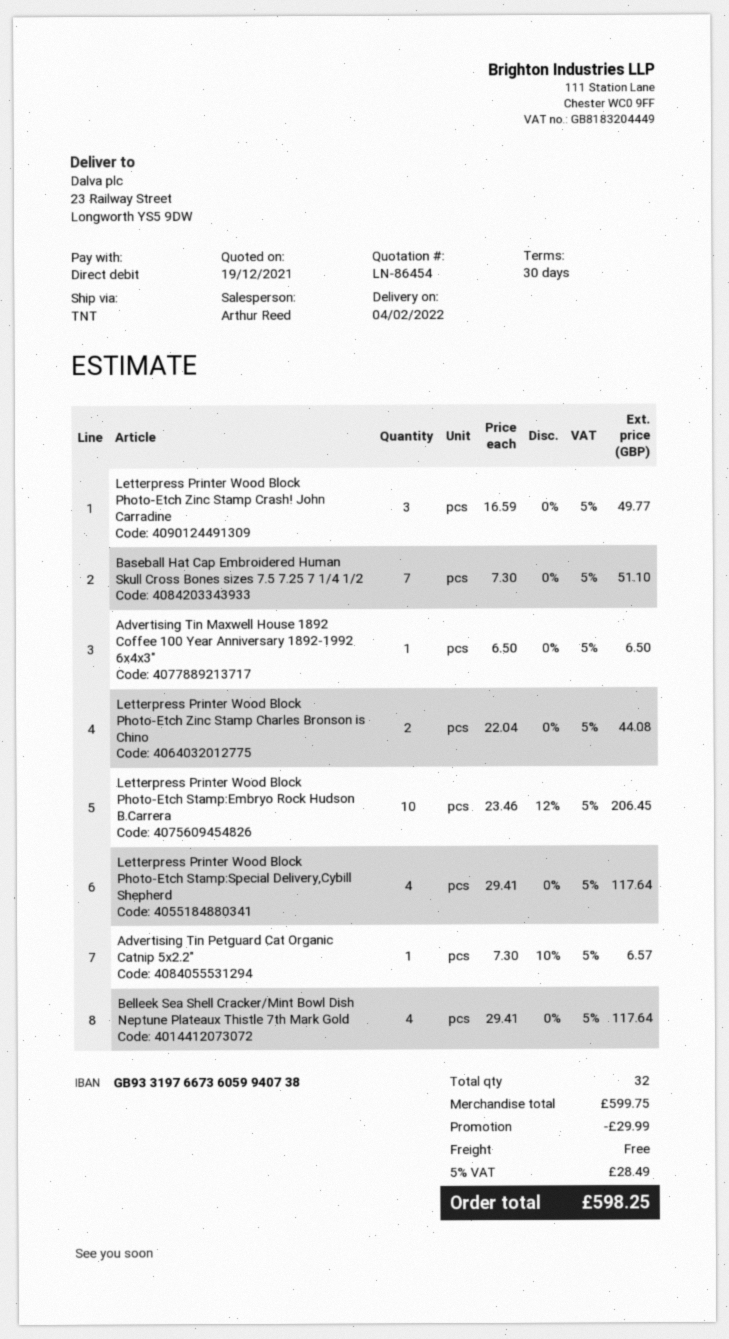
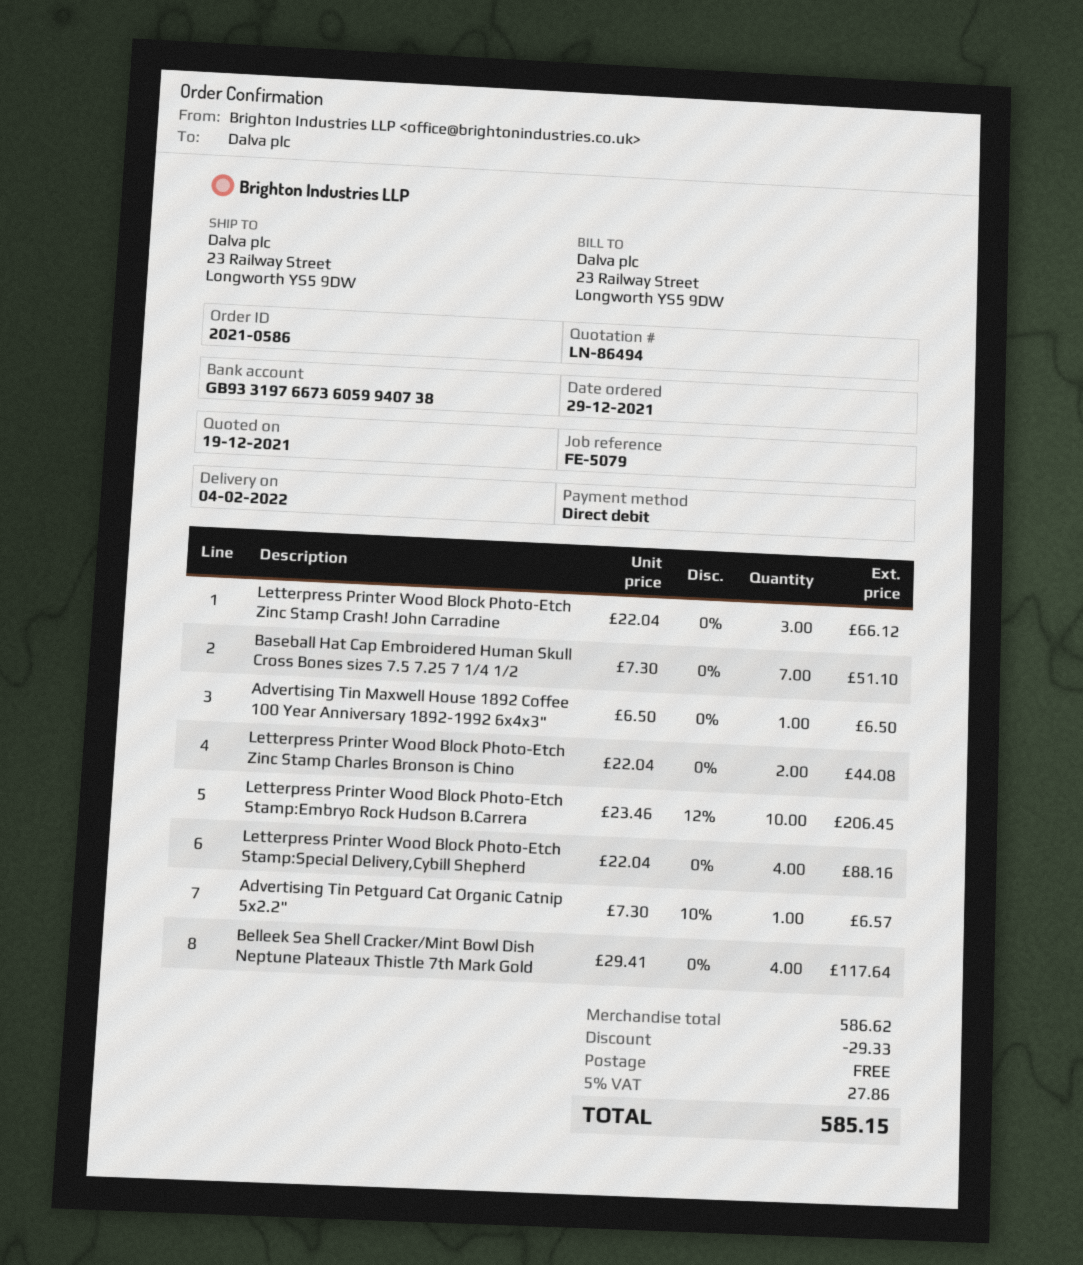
quote number: LN-86454 -> LN-86494
Letterpress Printer Wood Block Photo-Etch Zinc Stamp Crash! John Carradine: 3 x 16.59 = 49.77 -> 3 x 22.04 = 66.12
Letterpress Printer Wood Block Photo-Etch Stamp:Special Delivery,Cybill Shepherd: 4 x 29.41 = 117.64 -> 4 x 22.04 = 88.16
subtotal: 599.75 -> 586.62
discount: 29.99 -> 29.33
tax: 5% = 28.49 -> 5% = 27.86
total: 598.25 -> 585.15

